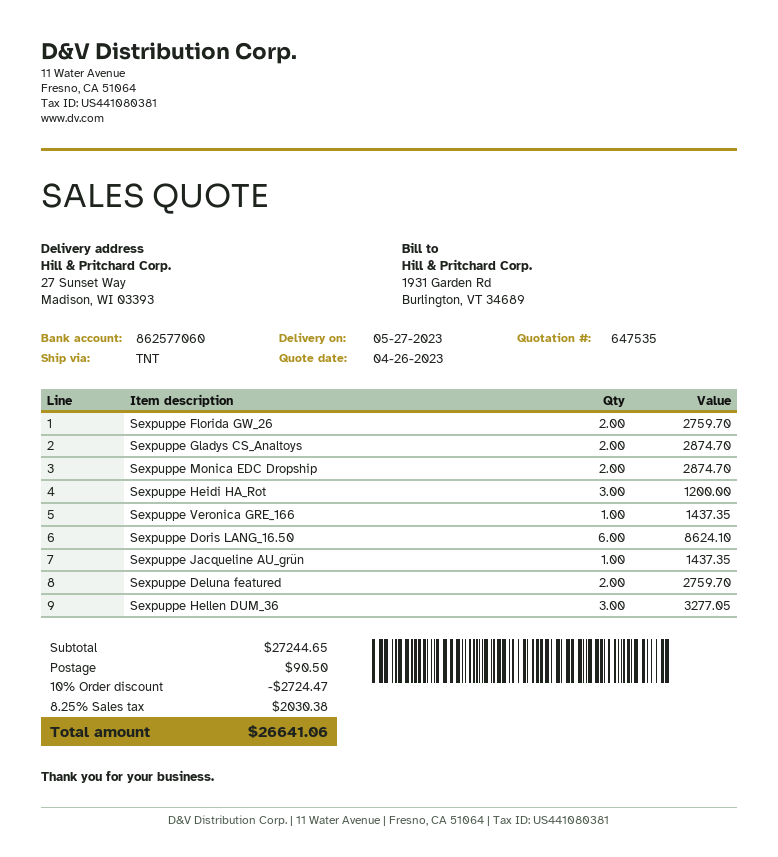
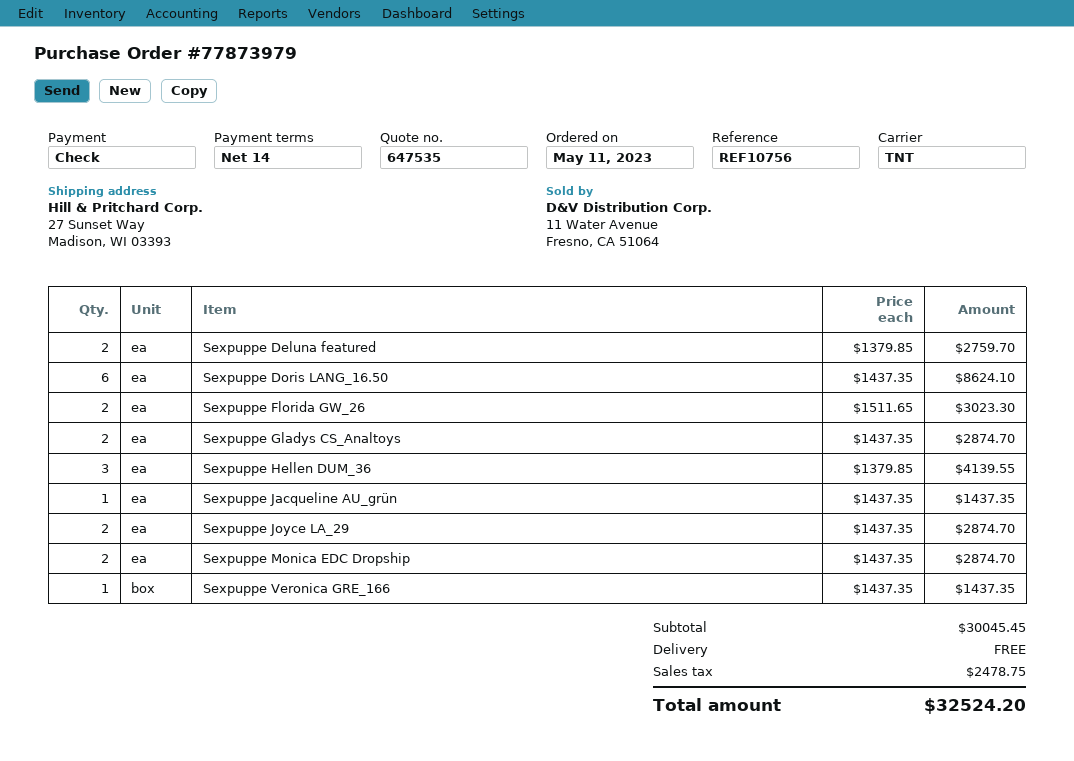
Sexpuppe Florida GW_26: 2 for 2759.70 -> 2 for 3023.30
Sexpuppe Heidi HA_Rot: 3 for 1200.00 -> none
Sexpuppe Hellen DUM_36: 3 for 3277.05 -> 3 for 4139.55
Sexpuppe Joyce LA_29: none -> 2 for 2874.70
subtotal: 27244.65 -> 30045.45
discount: 10% = 2724.47 -> none
shipping: 90.50 -> 0.00
tax: 2030.38 -> 2478.75
total: 26641.06 -> 32524.20

